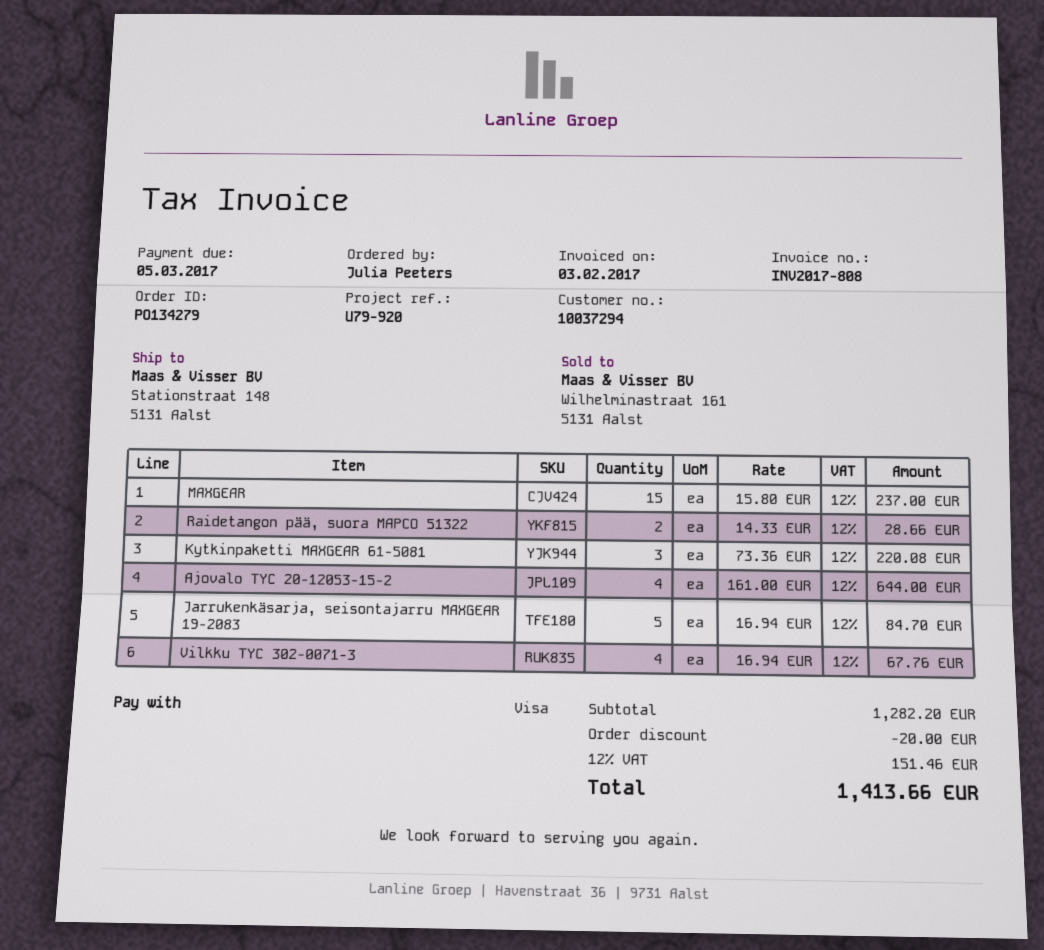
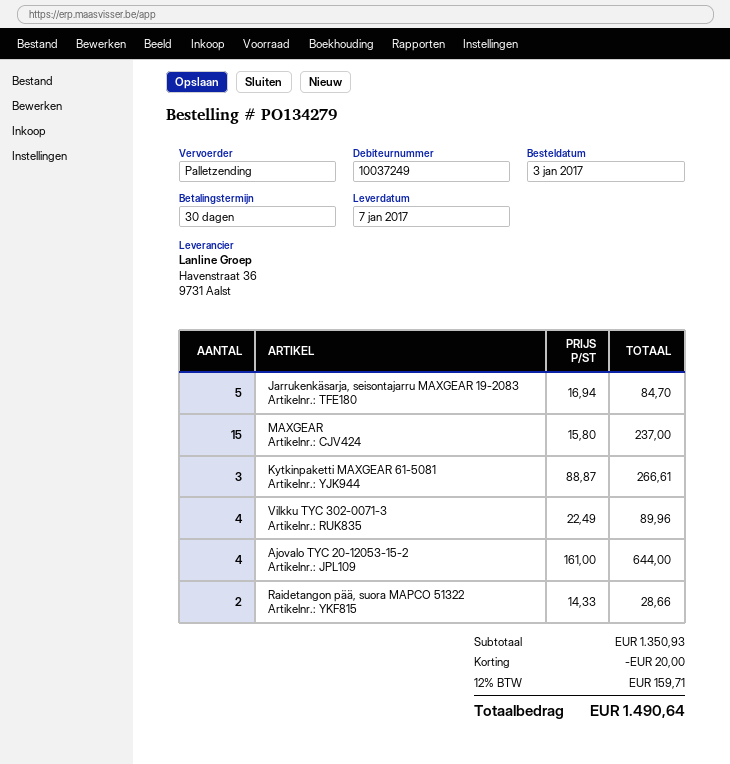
customer number: 10037294 -> 10037249
Kytkinpaketti MAXGEAR 61-5081: 3 x 73.36 = 220.08 -> 3 x 88.87 = 266.61
Vilkku TYC 302-0071-3: 4 x 16.94 = 67.76 -> 4 x 22.49 = 89.96
subtotal: 1282.20 -> 1350.93
tax: 12% = 151.46 -> 12% = 159.71
total: 1413.66 -> 1490.64

